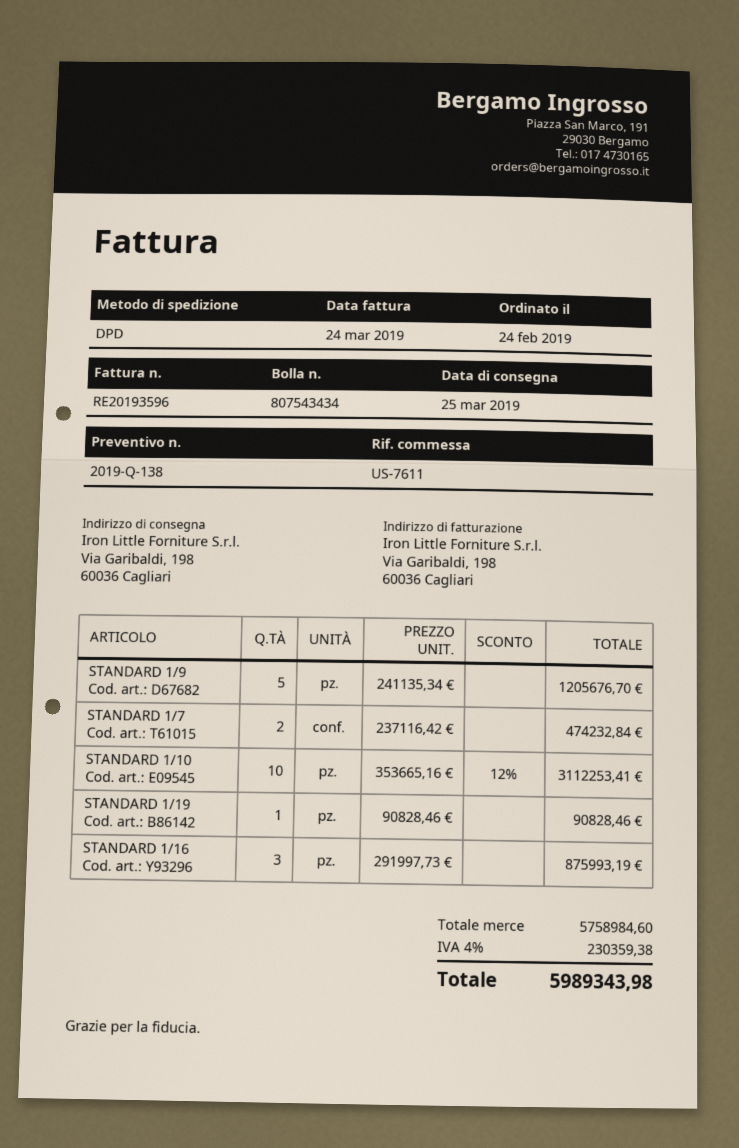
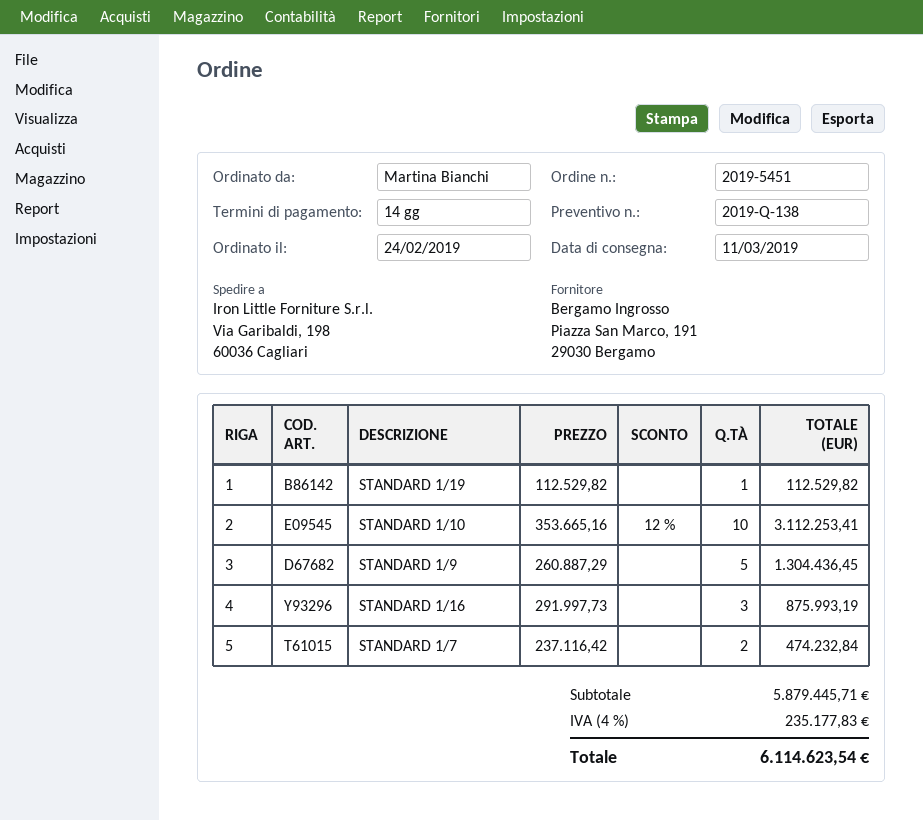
delivery date: 2019-03-25 -> 2019-03-11
STANDARD 1/9: 5 x 241135.34 = 1205676.70 -> 5 x 260887.29 = 1304436.45
STANDARD 1/19: 1 x 90828.46 = 90828.46 -> 1 x 112529.82 = 112529.82
subtotal: 5758984.60 -> 5879445.71
tax: 4% = 230359.38 -> 4% = 235177.83
total: 5989343.98 -> 6114623.54

